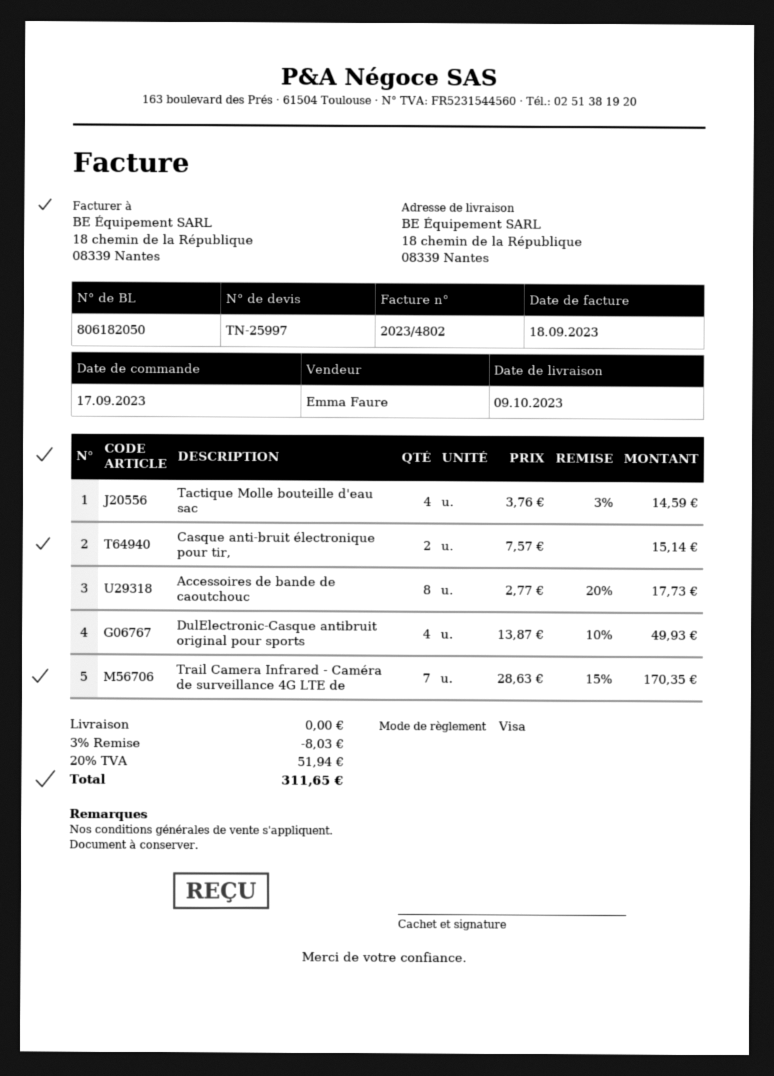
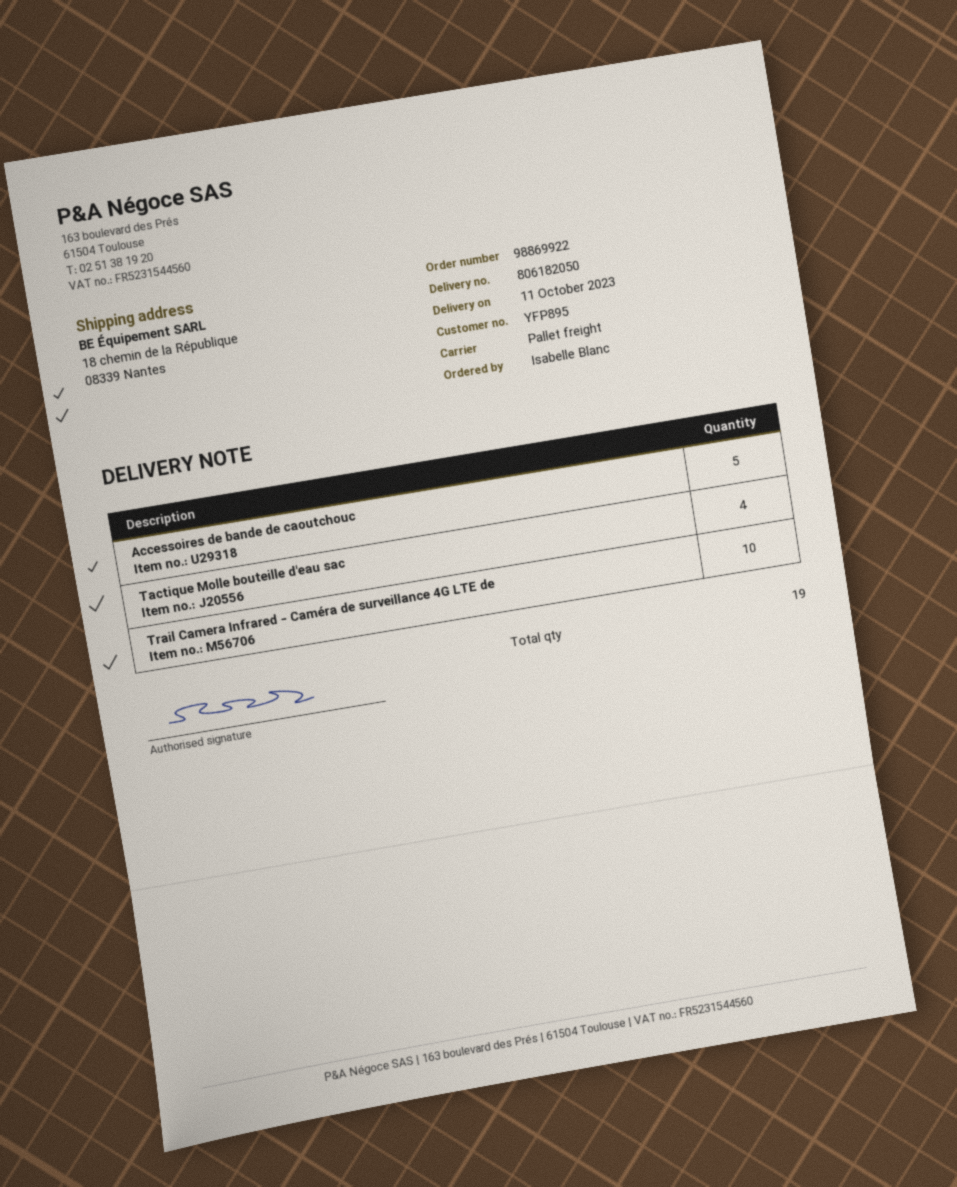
delivery date: 2023-10-09 -> 2023-10-11
Casque anti-bruit électronique pour tir,: 2 -> none
Accessoires de bande de caoutchouc: 8 -> 5
DulElectronic-Casque antibruit original pour sports: 4 -> none
Trail Camera Infrared - Caméra de surveillance 4G LTE de: 7 -> 10

